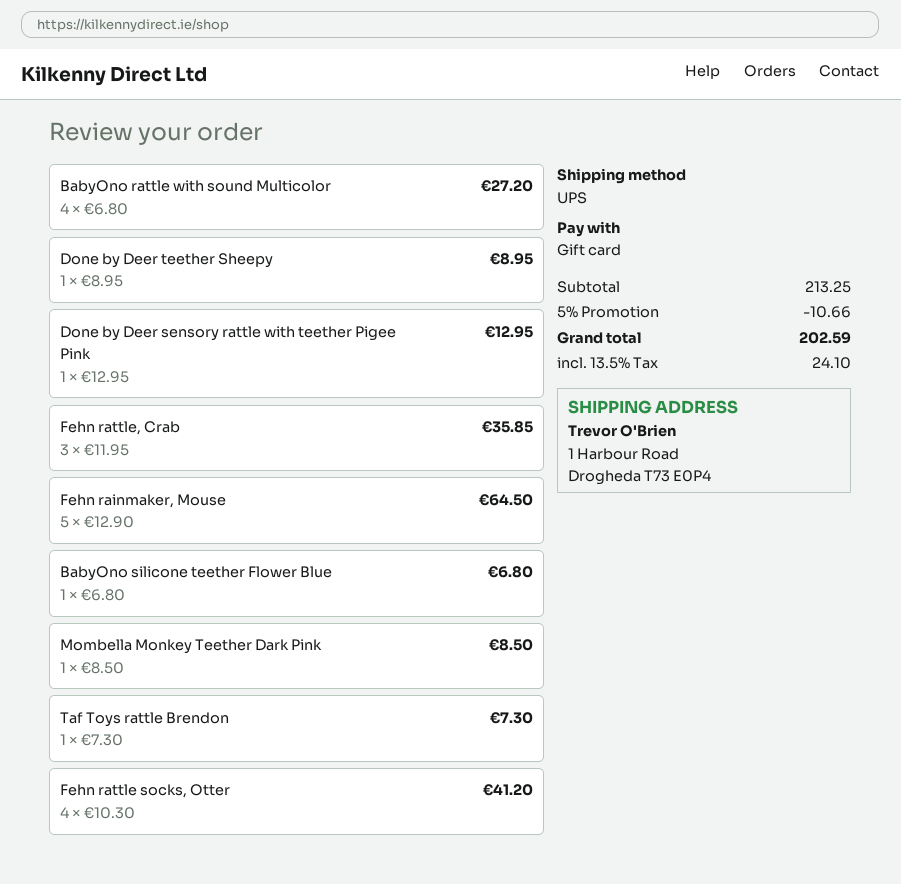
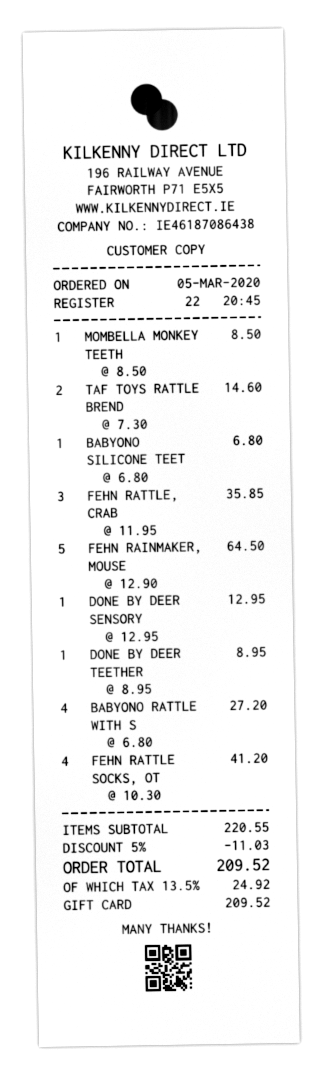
Taf Toys rattle Brendon: 1 x 7.30 = 7.30 -> 2 x 7.30 = 14.60
subtotal: 213.25 -> 220.55
discount: 5% = 10.66 -> 5% = 11.03
tax: 13.5% = 24.10 -> 13.5% = 24.92
total: 202.59 -> 209.52

